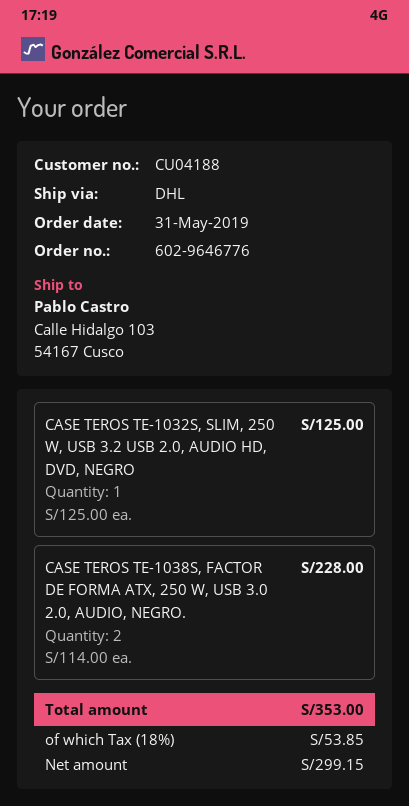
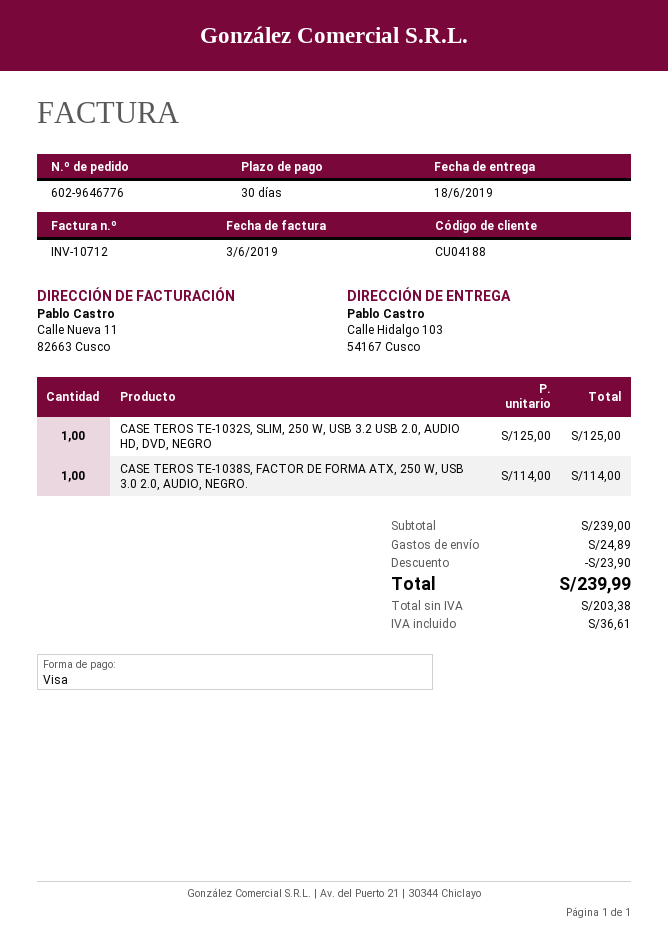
CASE TEROS TE-1038S, FACTOR DE FORMA ATX, 250 W, USB 3.0 2.0, AUDIO, NEGRO.: 2 x 114.00 = 228.00 -> 1 x 114.00 = 114.00
discount: none -> 23.90
shipping: none -> 24.89
net: 299.15 -> 203.38
tax: 53.85 -> 36.61
total: 353.00 -> 239.99

